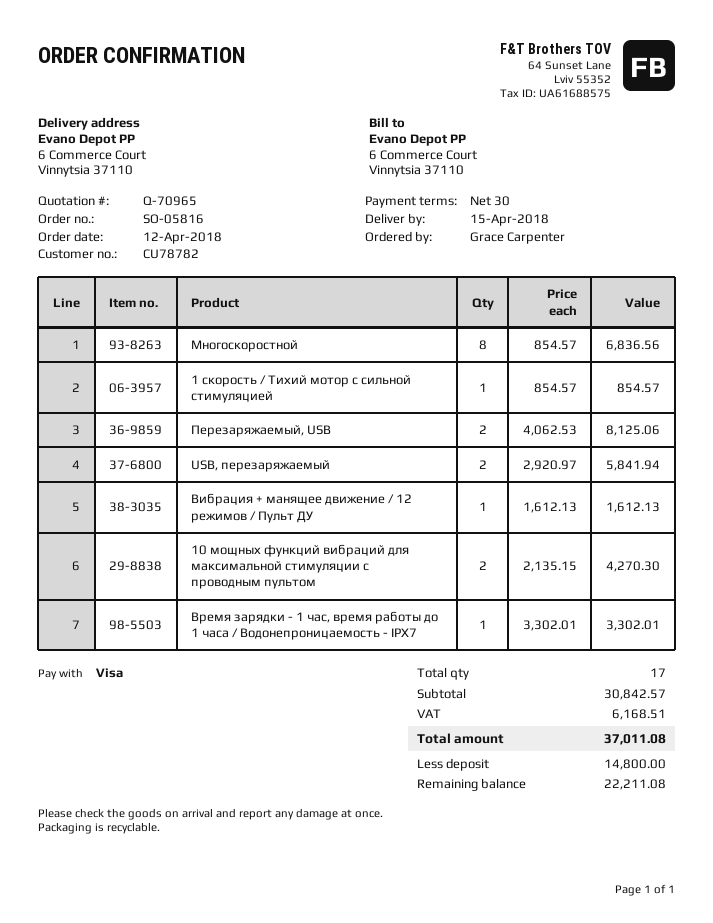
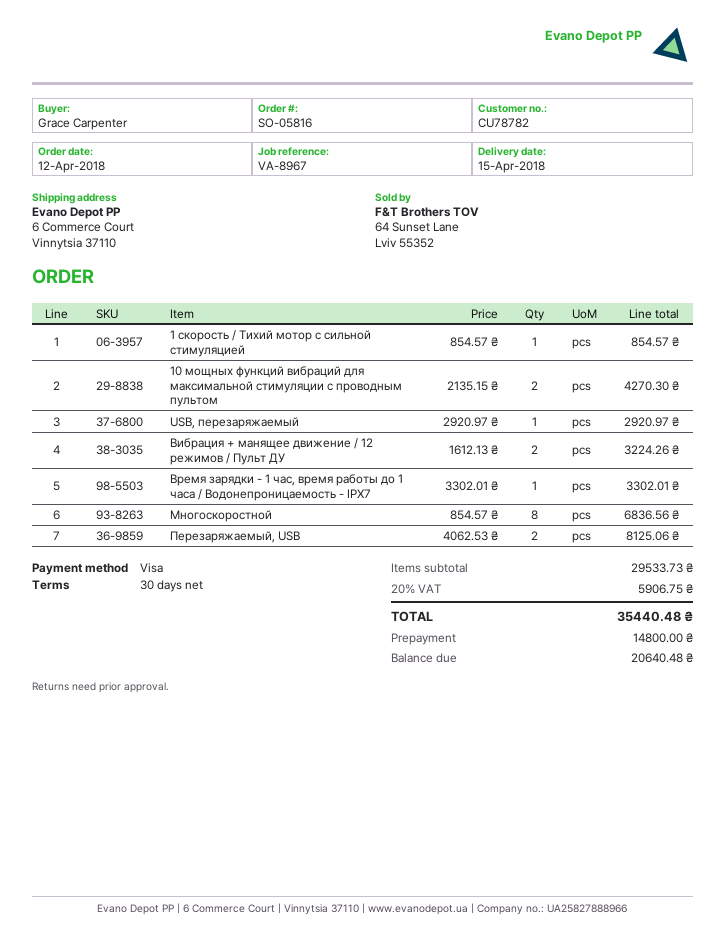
USB, перезаряжаемый: 2 x 2920.97 = 5841.94 -> 1 x 2920.97 = 2920.97
Вибрация + манящее движение / 12 режимов / Пульт ДУ: 1 x 1612.13 = 1612.13 -> 2 x 1612.13 = 3224.26
subtotal: 30842.57 -> 29533.73
tax: 6168.51 -> 5906.75
total: 37011.08 -> 35440.48
balance: 22211.08 -> 20640.48

